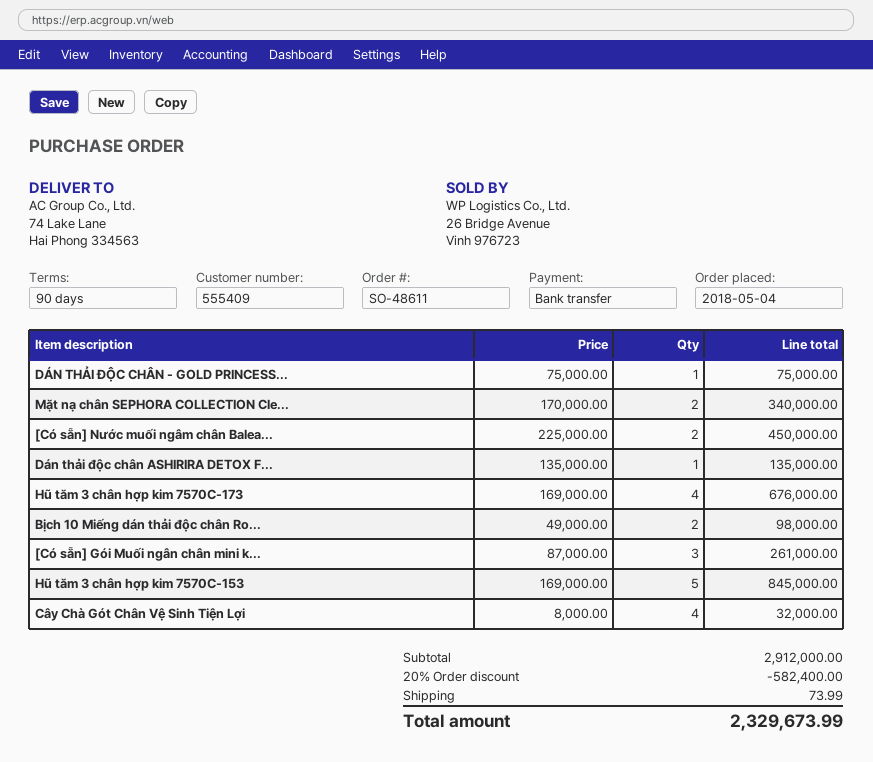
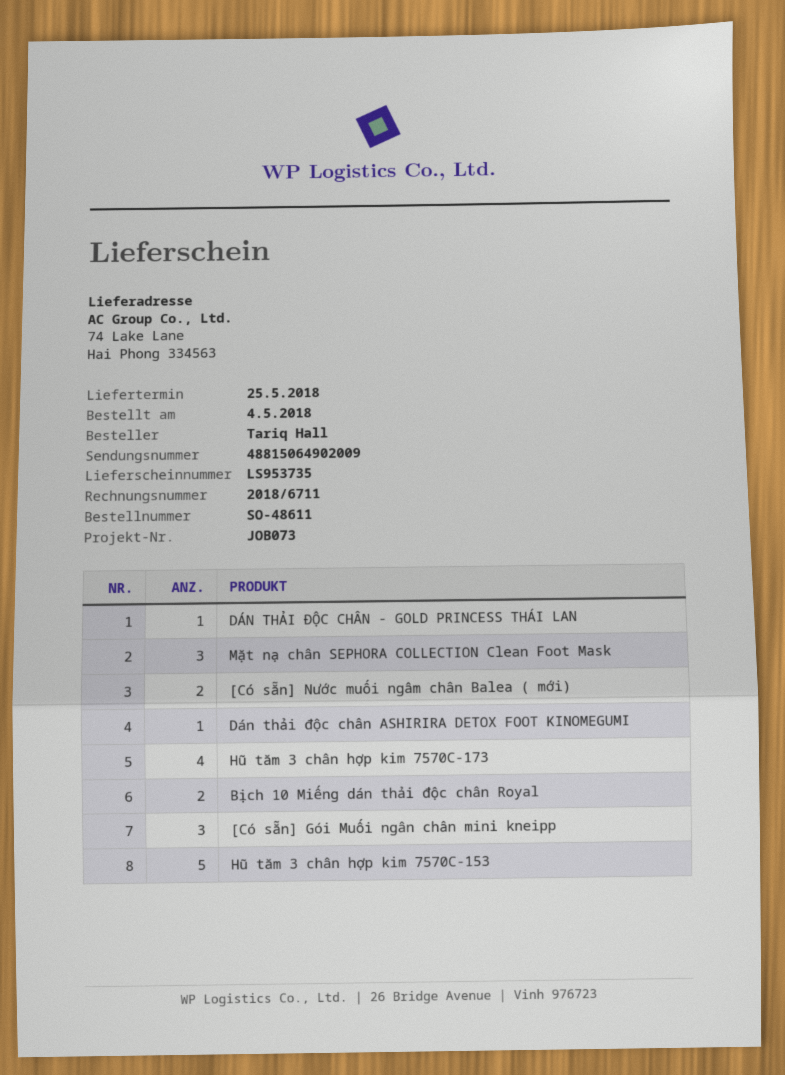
Mặt nạ chân SEPHORA COLLECTION Cle...: 2 -> 3
Cây Chà Gót Chân Vệ Sinh Tiện Lợi: 4 -> none

